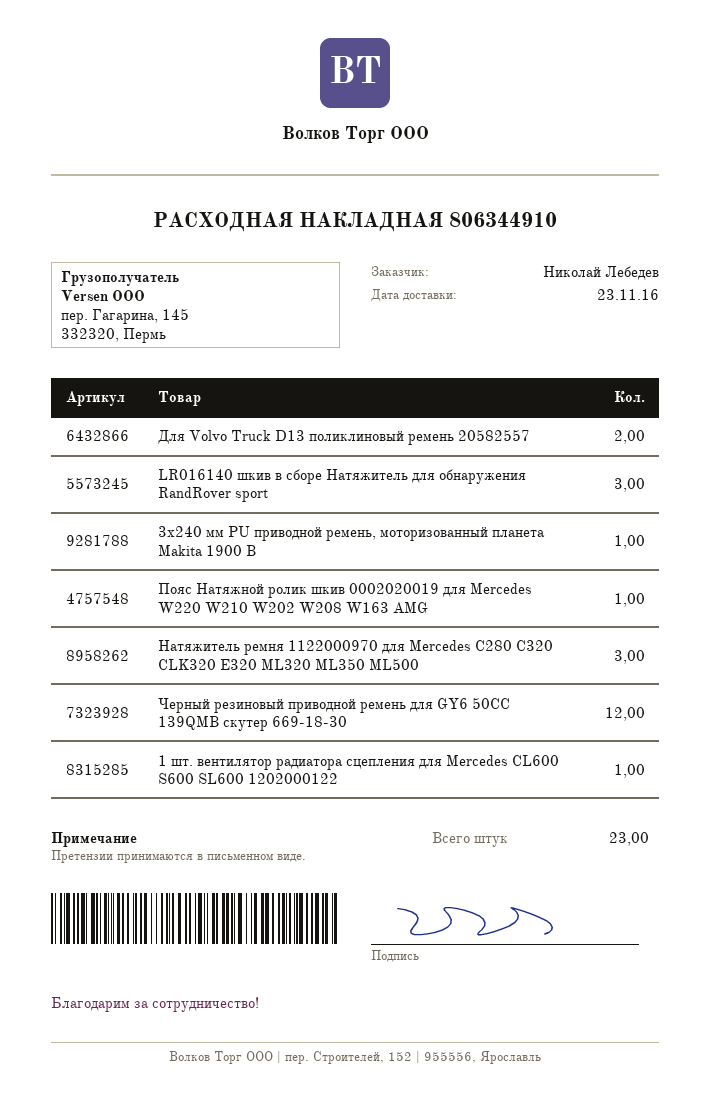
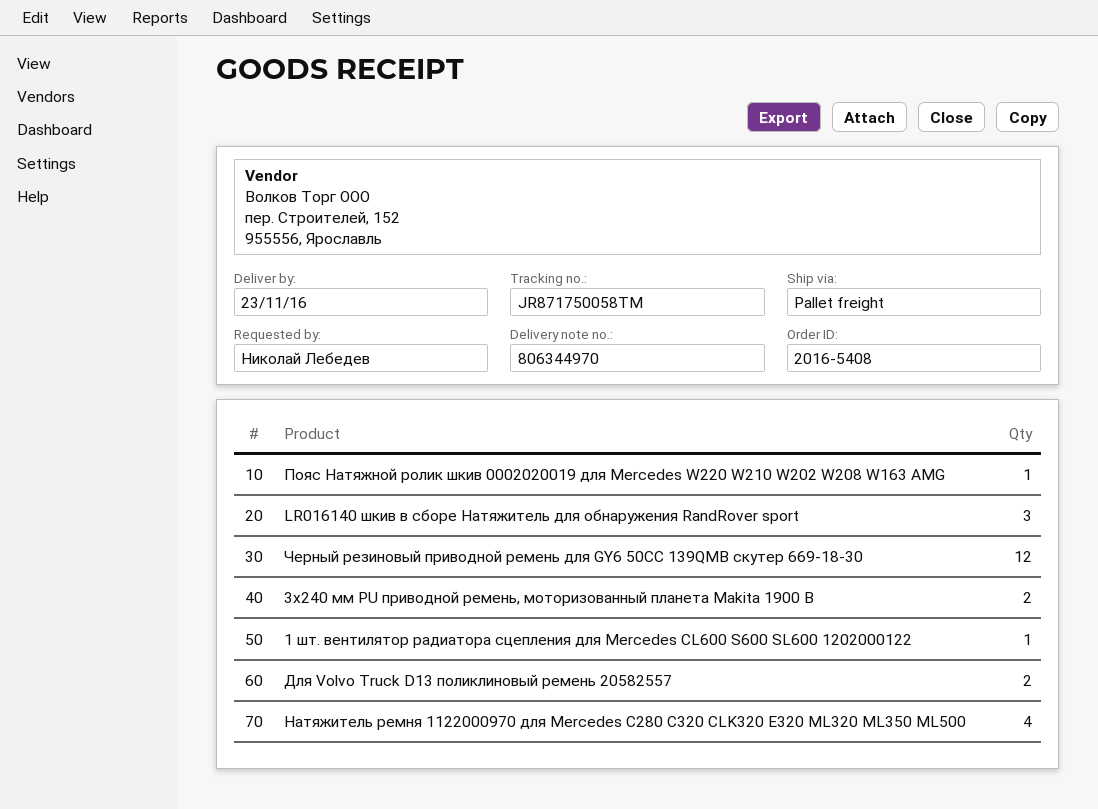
delivery note number: 806344910 -> 806344970
3x240 мм PU приводной ремень, моторизованный планета Makita 1900 B: 1 -> 2
Натяжитель ремня 1122000970 для Mercedes C280 C320 CLK320 E320 ML320 ML350 ML500: 3 -> 4

